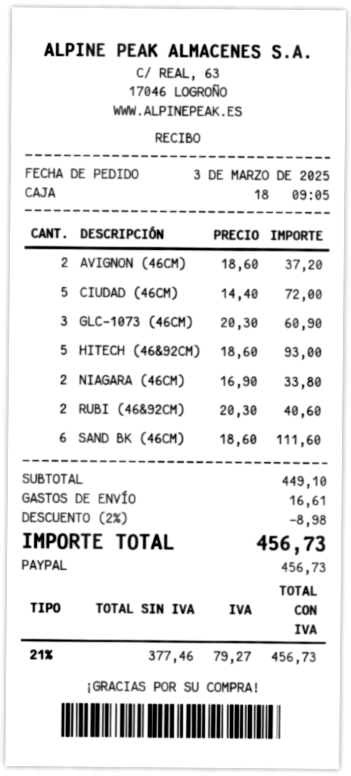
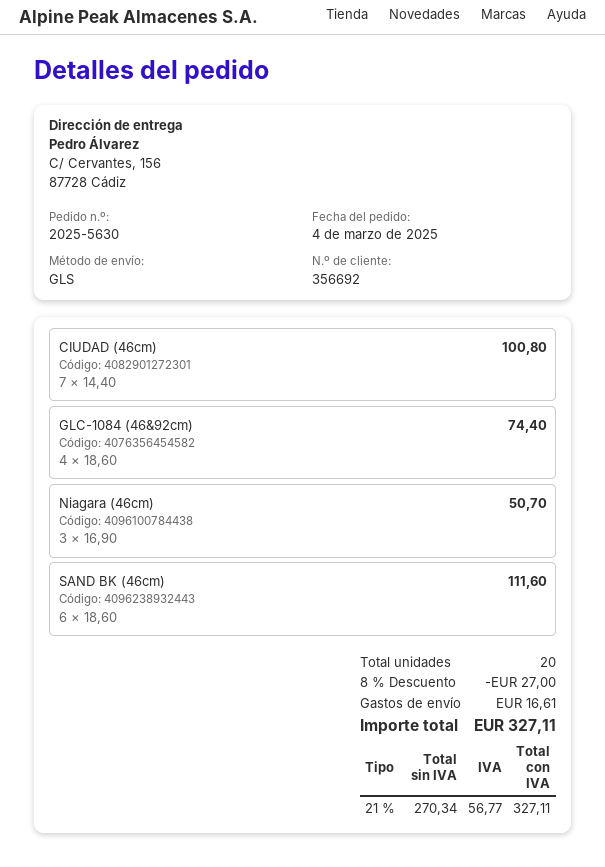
order date: 2025-03-03 -> 2025-03-04
AVIGNON (46CM): 2 x 18.60 = 37.20 -> none
CIUDAD (46CM): 5 x 14.40 = 72.00 -> 7 x 14.40 = 100.80
GLC-1073 (46CM): 3 x 20.30 = 60.90 -> none
HITECH (46&92CM): 5 x 18.60 = 93.00 -> none
NIAGARA (46CM): 2 x 16.90 = 33.80 -> 3 x 16.90 = 50.70
RUBI (46&92CM): 2 x 20.30 = 40.60 -> none
GLC-1084 (46&92cm): none -> 4 x 18.60 = 74.40
discount: 2% = 8.98 -> 8% = 27.00
net: 377.46 -> 270.34
tax: 21% = 79.27 -> 21% = 56.77
total: 456.73 -> 327.11

